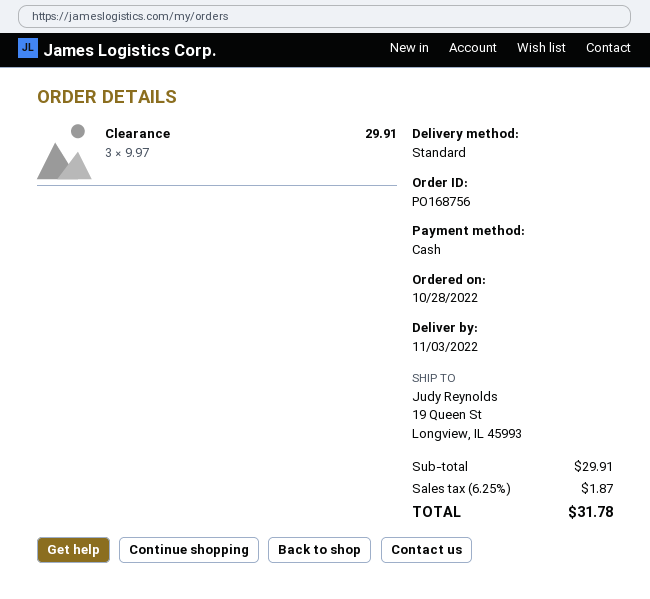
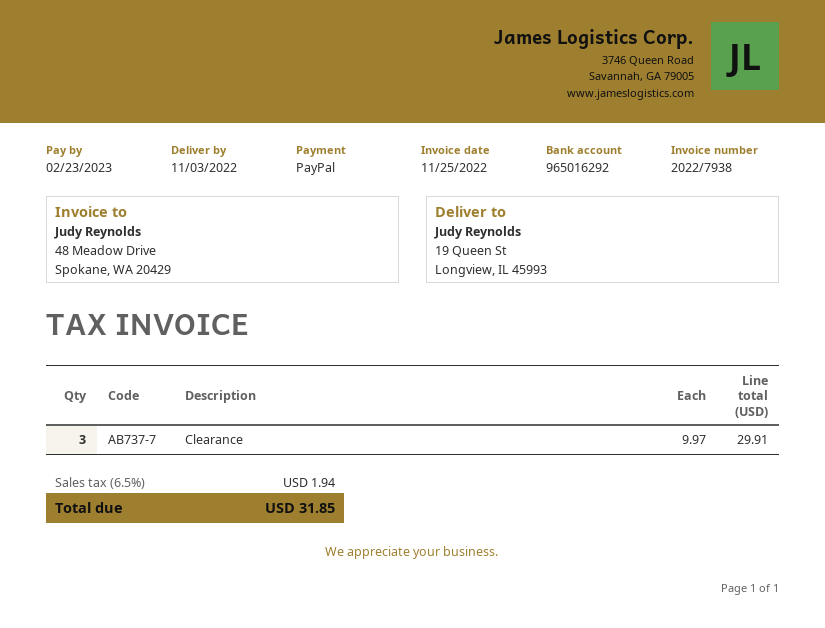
payment method: cash -> PayPal
tax: 6.25% = 1.87 -> 6.5% = 1.94
total: 31.78 -> 31.85

